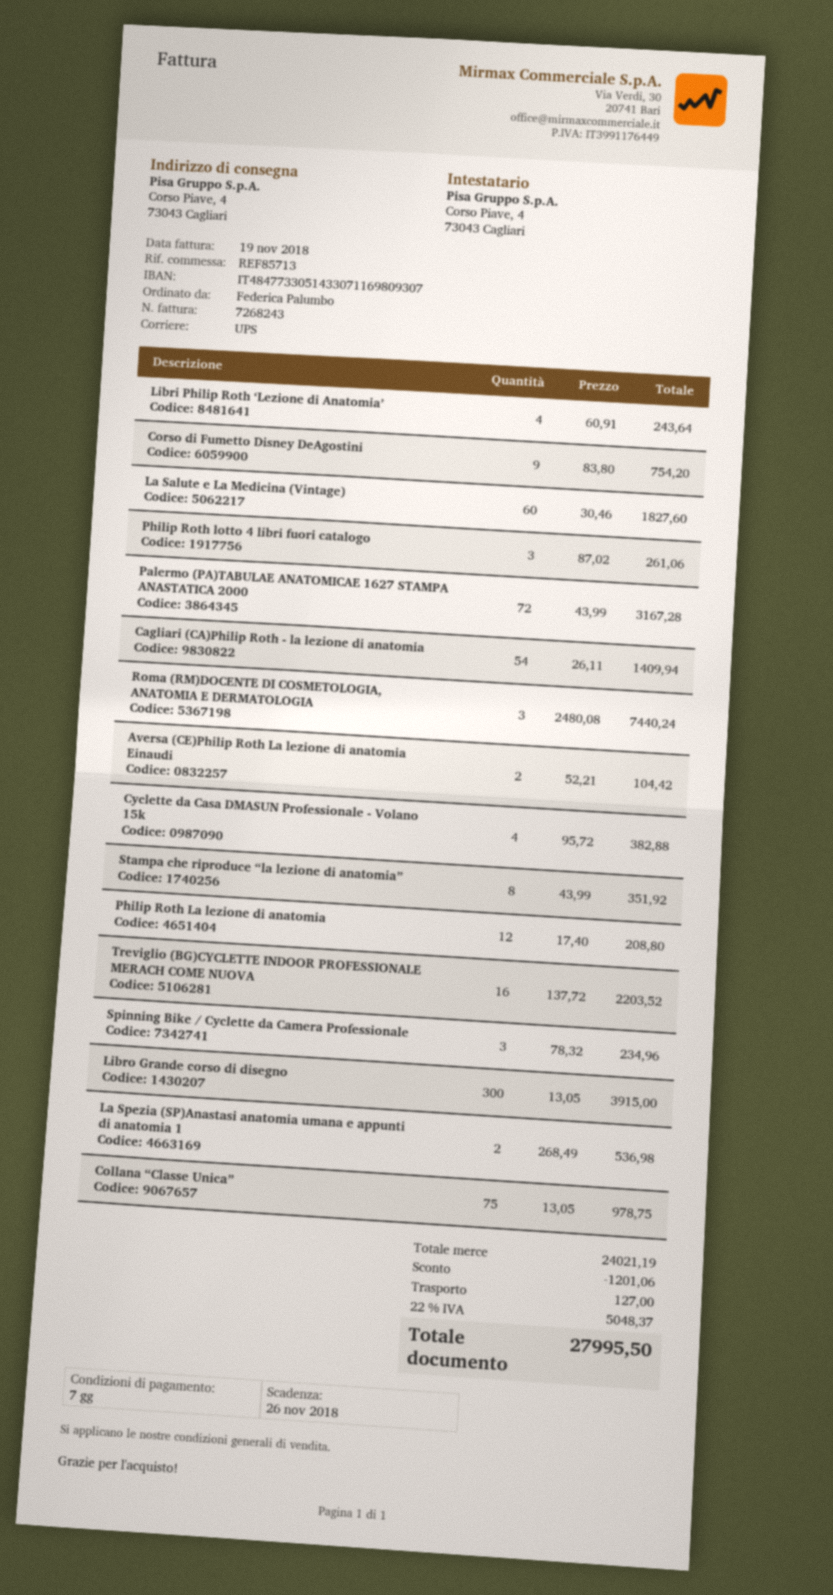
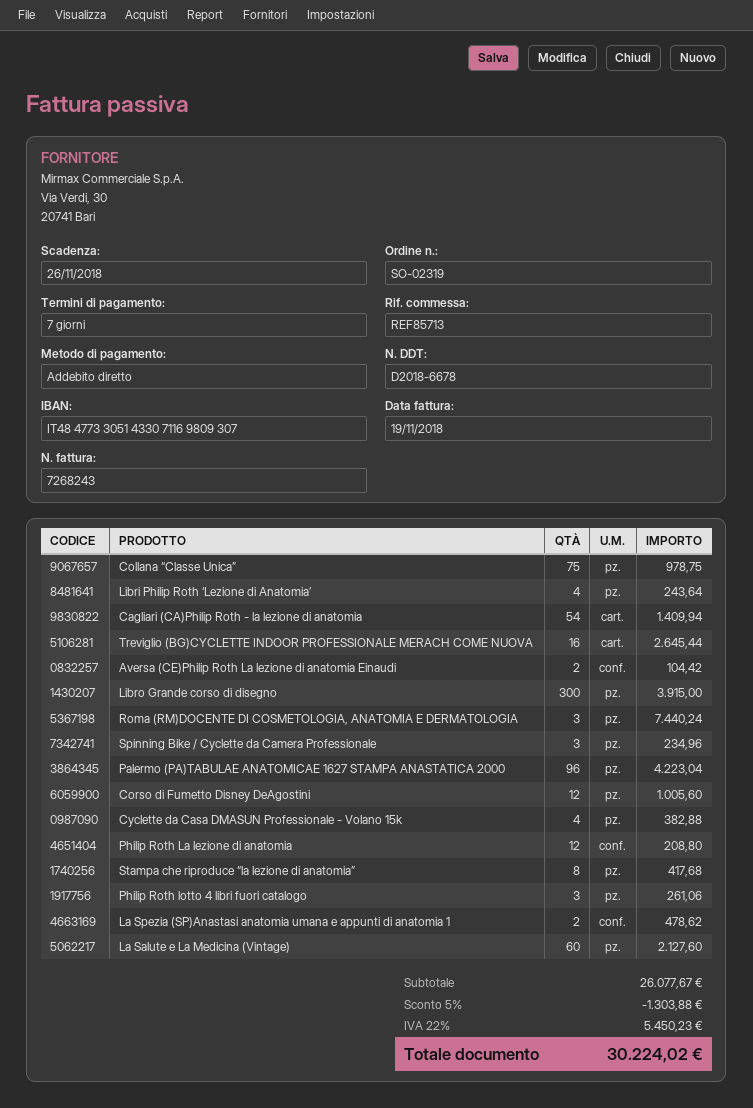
Corso di Fumetto Disney DeAgostini: 9 for 754.20 -> 12 for 1005.60
La Salute e La Medicina (Vintage): 60 for 1827.60 -> 60 for 2127.60
Palermo (PA)TABULAE ANATOMICAE 1627 STAMPA ANASTATICA 2000: 72 for 3167.28 -> 96 for 4223.04
Stampa che riproduce “la lezione di anatomia”: 8 for 351.92 -> 8 for 417.68
Treviglio (BG)CYCLETTE INDOOR PROFESSIONALE MERACH COME NUOVA: 16 for 2203.52 -> 16 for 2645.44
La Spezia (SP)Anastasi anatomia umana e appunti di anatomia 1: 2 for 536.98 -> 2 for 478.62
subtotal: 24021.19 -> 26077.67
discount: 1201.06 -> 1303.88
shipping: 127.00 -> none
tax: 22% = 5048.37 -> 22% = 5450.23
total: 27995.50 -> 30224.02

